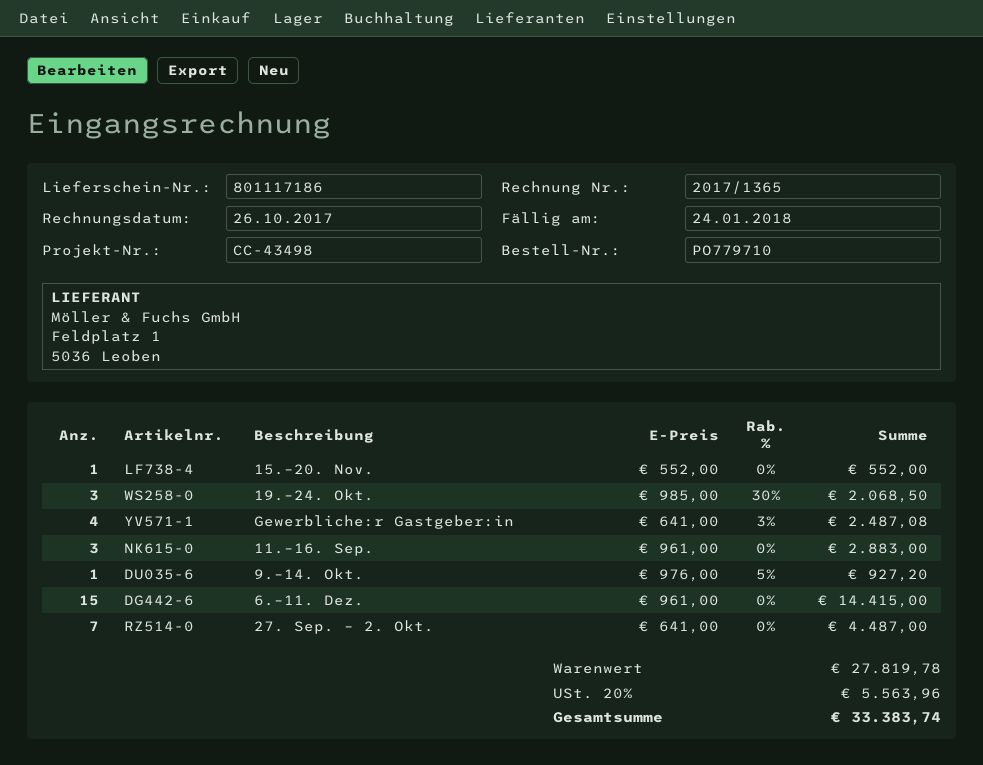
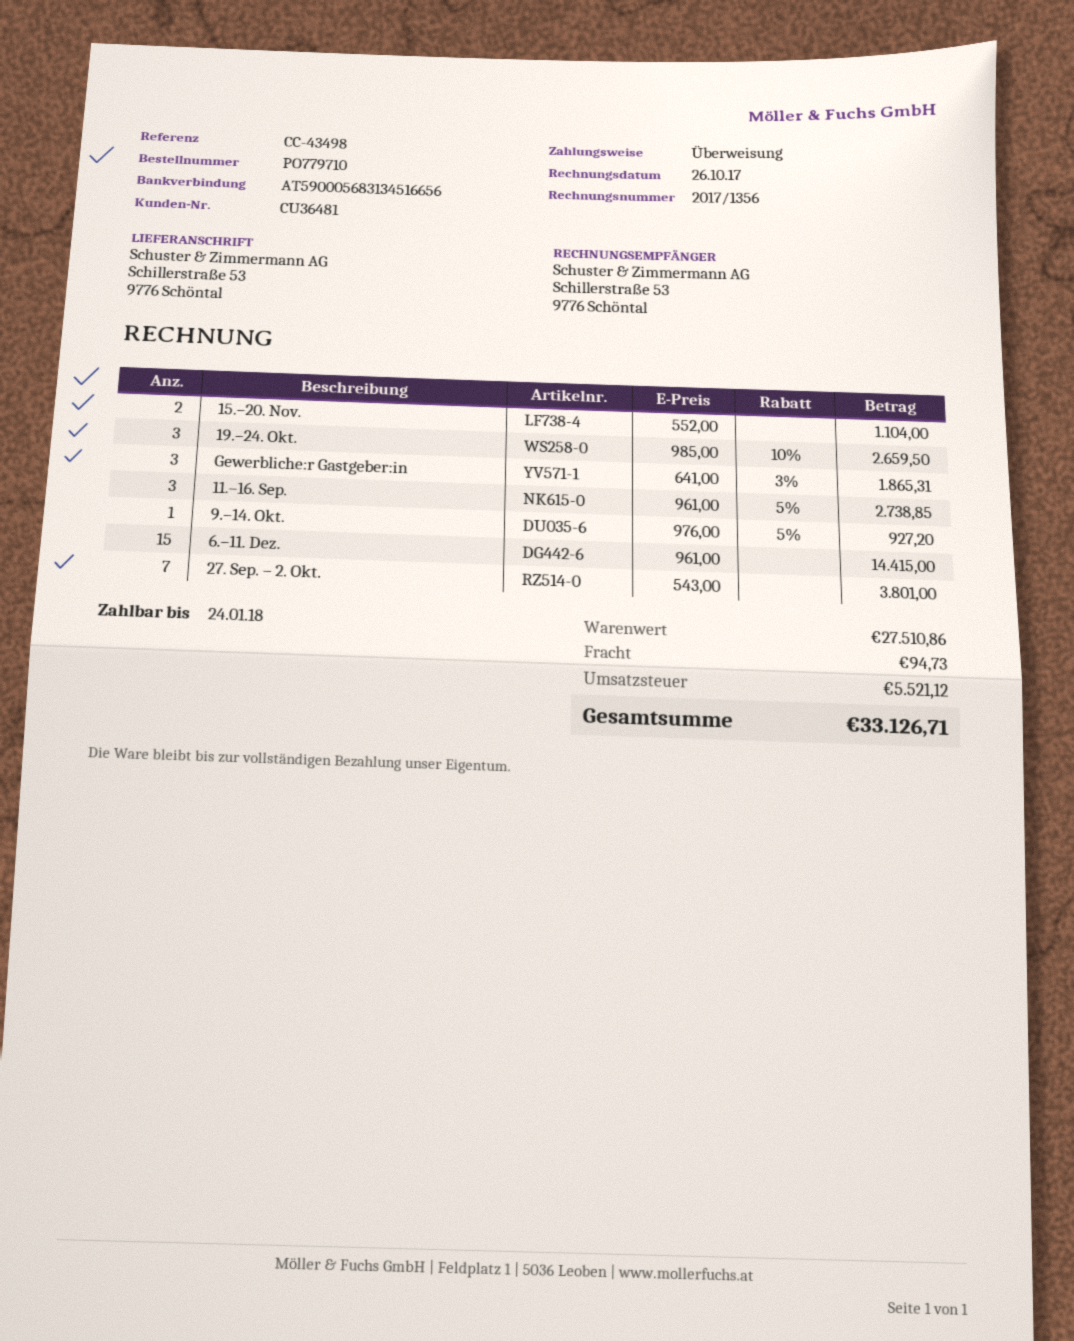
invoice number: 2017/1365 -> 2017/1356
15.–20. Nov.: 1 x 552.00 = 552.00 -> 2 x 552.00 = 1104.00
19.–24. Okt.: 3 x 985.00 - 30% = 2068.50 -> 3 x 985.00 - 10% = 2659.50
Gewerbliche:r Gastgeber:in: 4 x 641.00 - 3% = 2487.08 -> 3 x 641.00 - 3% = 1865.31
11.–16. Sep.: 3 x 961.00 = 2883.00 -> 3 x 961.00 - 5% = 2738.85
27. Sep. – 2. Okt.: 7 x 641.00 = 4487.00 -> 7 x 543.00 = 3801.00
subtotal: 27819.78 -> 27510.86
shipping: none -> 94.73
tax: 5563.96 -> 5521.12
total: 33383.74 -> 33126.71

